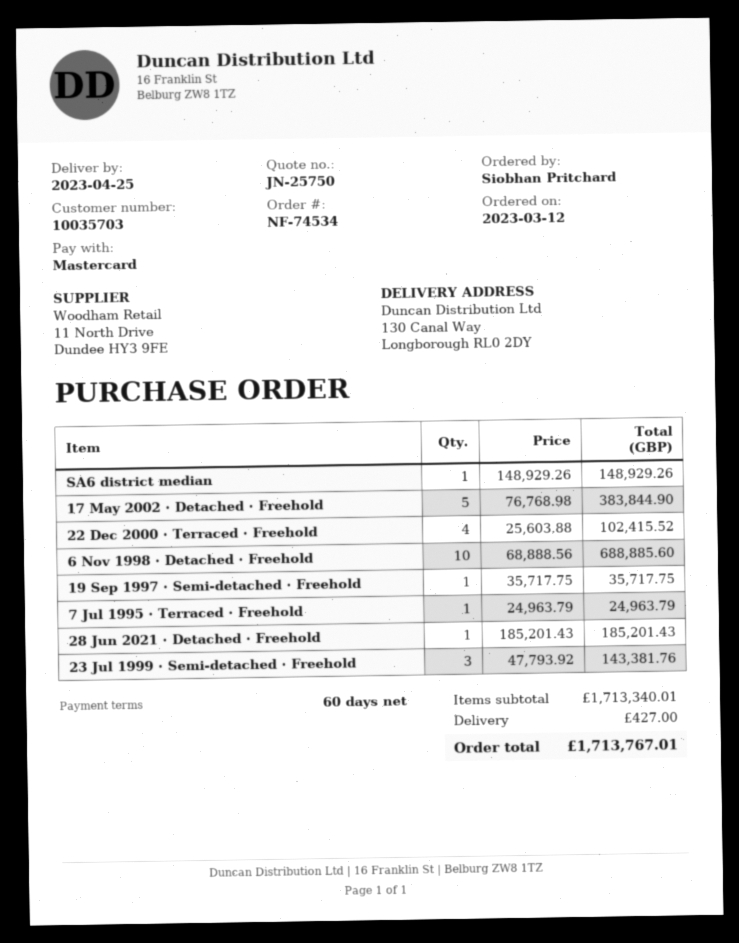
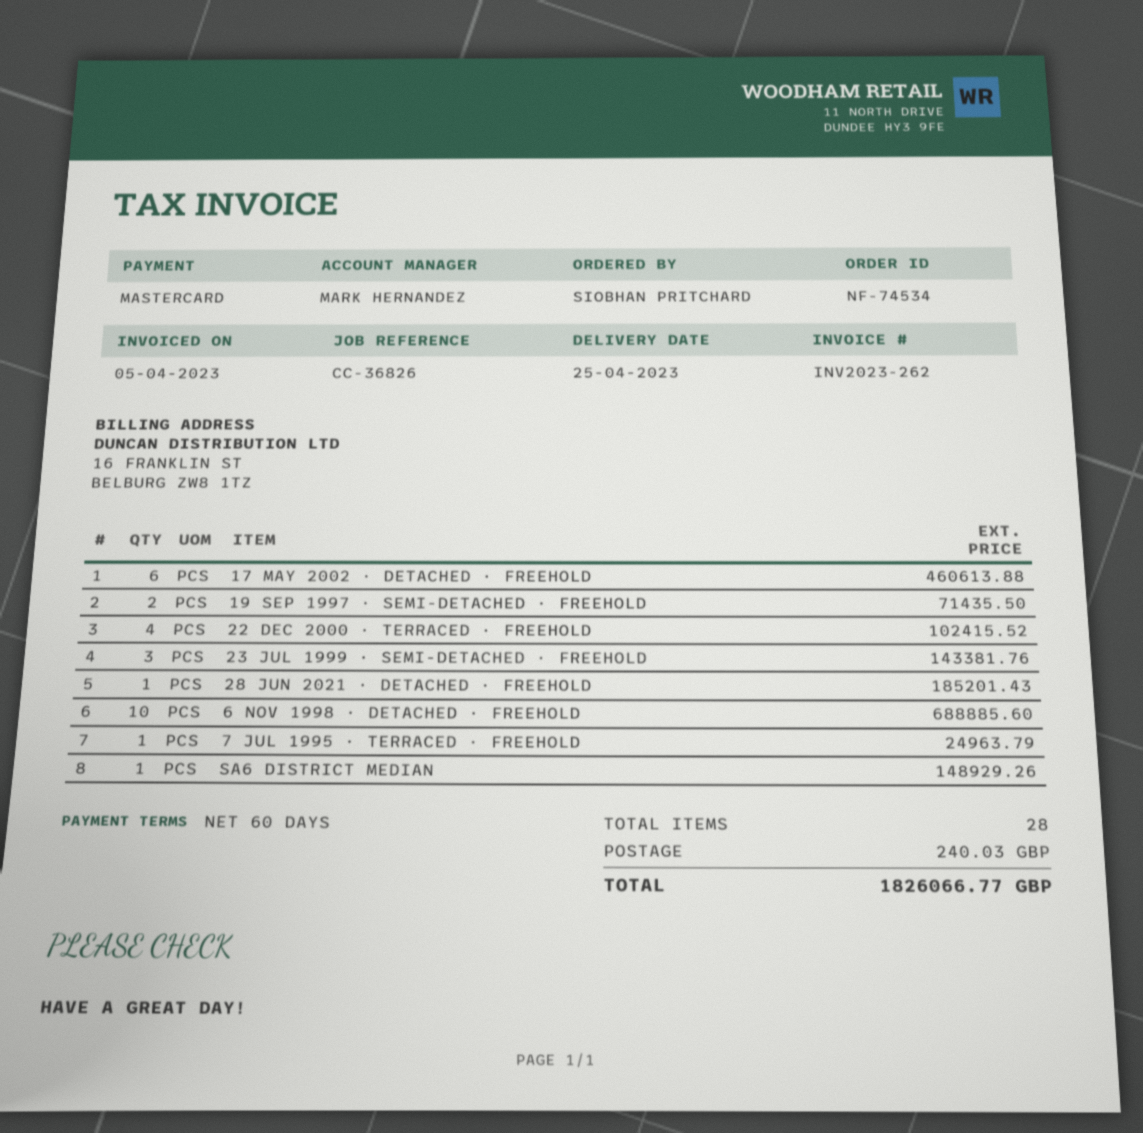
17 May 2002 · Detached · Freehold: 5 for 383844.90 -> 6 for 460613.88
19 Sep 1997 · Semi-detached · Freehold: 1 for 35717.75 -> 2 for 71435.50
shipping: 427.00 -> 240.03
total: 1713767.01 -> 1826066.77

